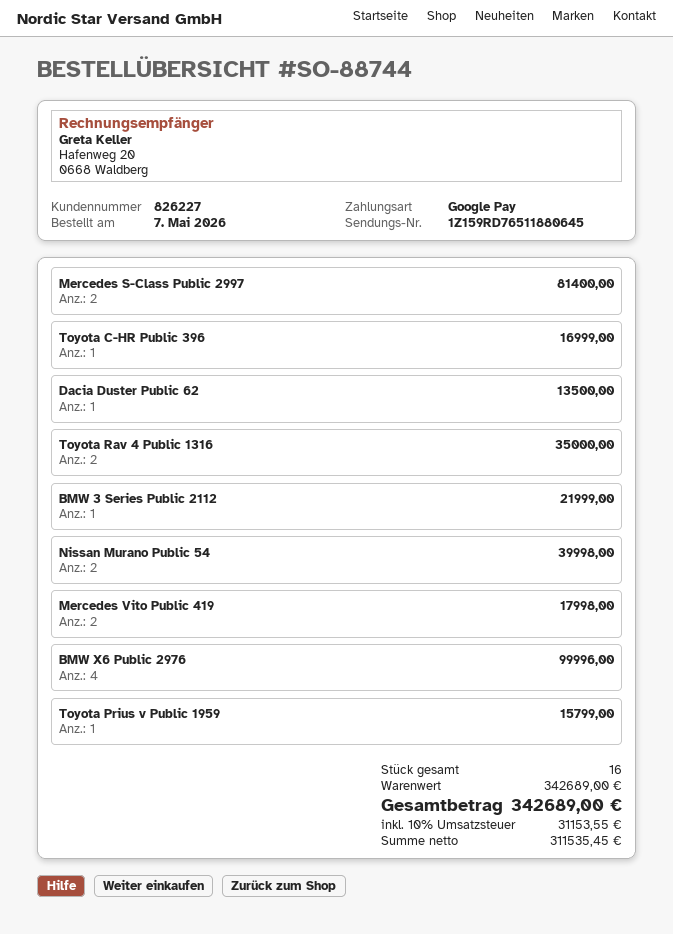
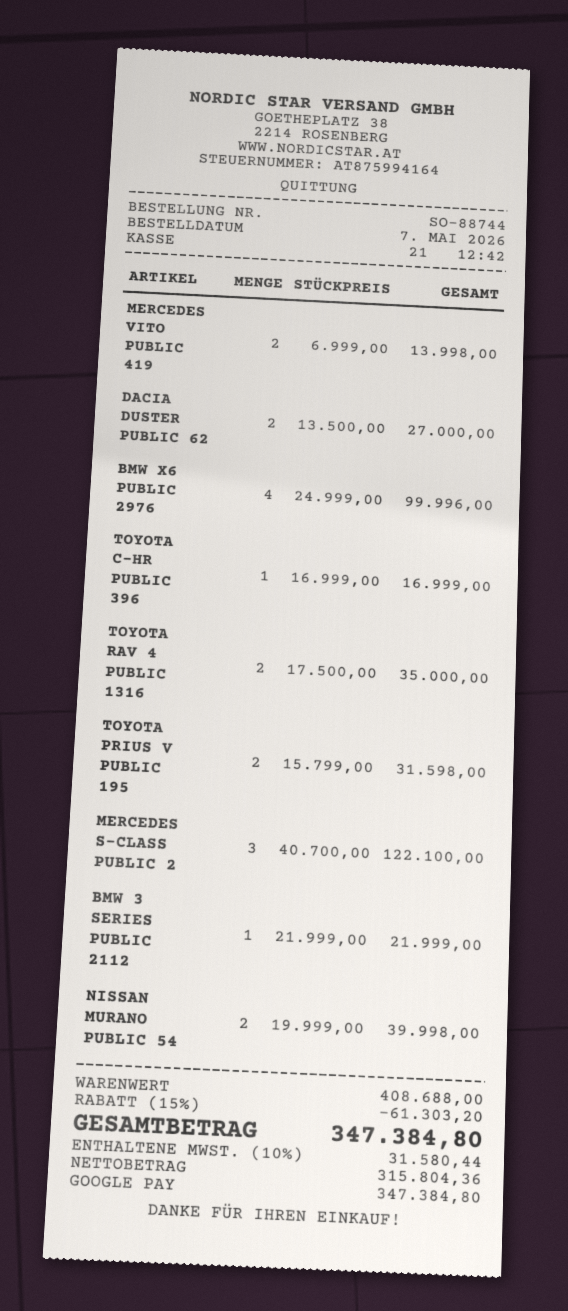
Mercedes S-Class Public 2997: 2 for 81400.00 -> 3 for 122100.00
Dacia Duster Public 62: 1 for 13500.00 -> 2 for 27000.00
Mercedes Vito Public 419: 2 for 17998.00 -> 2 for 13998.00
Toyota Prius v Public 1959: 1 for 15799.00 -> 2 for 31598.00
subtotal: 342689.00 -> 408688.00
discount: none -> 15% = 61303.20
net: 311535.45 -> 315804.36
tax: 10% = 31153.55 -> 10% = 31580.44
total: 342689.00 -> 347384.80

